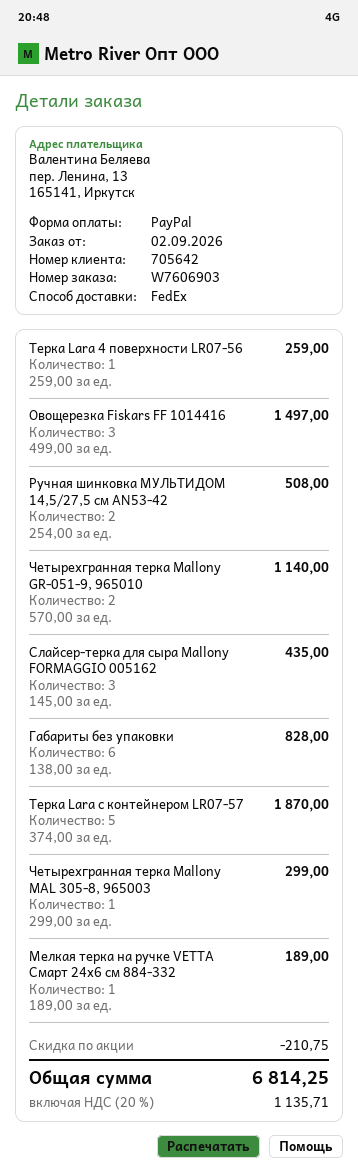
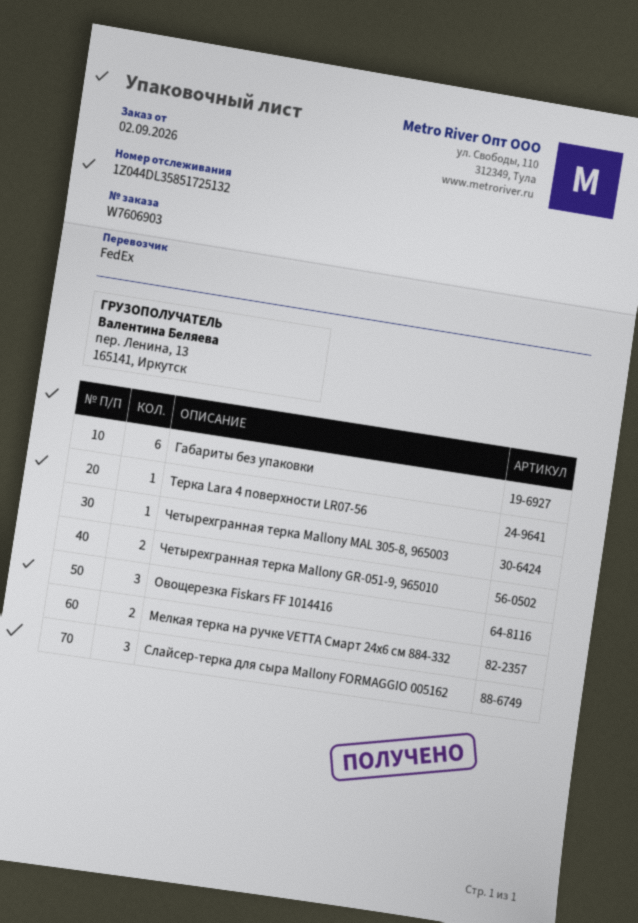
Ручная шинковка МУЛЬТИДОМ 14,5/27,5 см AN53-42: 2 -> none
Терка Lara с контейнером LR07-57: 5 -> none
Мелкая терка на ручке VETTA Смарт 24x6 см 884-332: 1 -> 2

